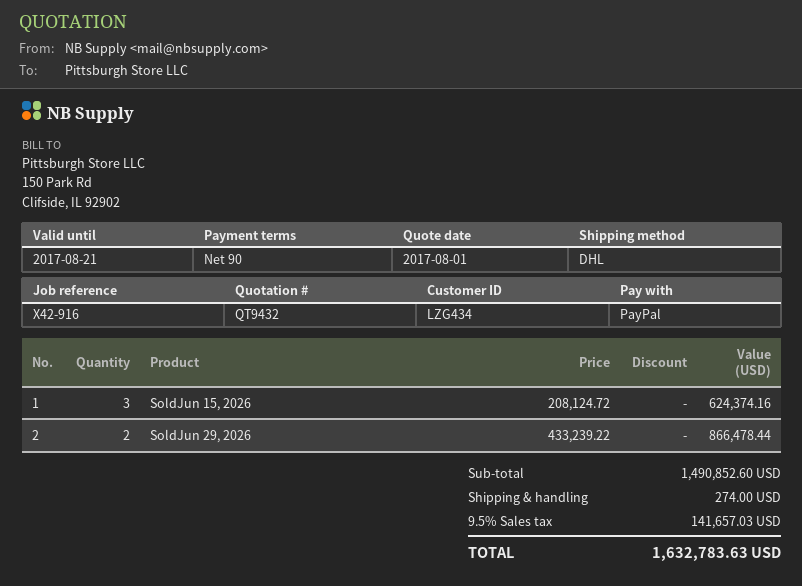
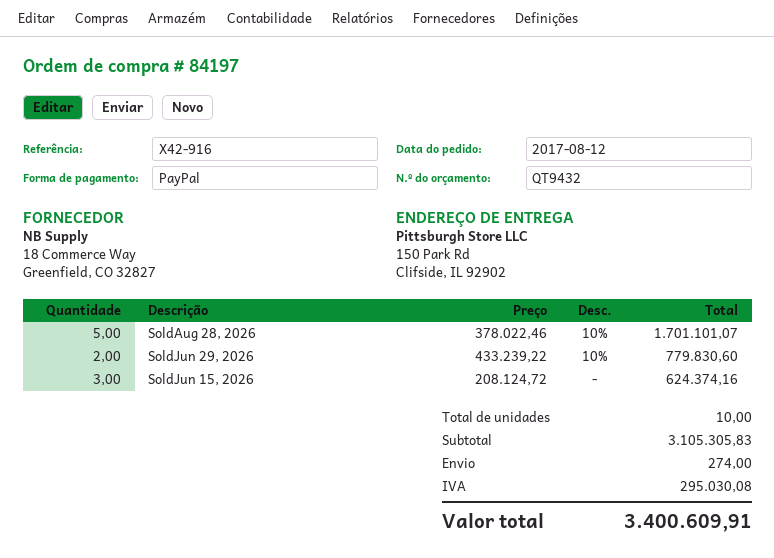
SoldJun 29, 2026: 2 x 433239.22 = 866478.44 -> 2 x 433239.22 - 10% = 779830.60
SoldAug 28, 2026: none -> 5 x 378022.46 - 10% = 1701101.07
subtotal: 1490852.60 -> 3105305.83
tax: 141657.03 -> 295030.08
total: 1632783.63 -> 3400609.91

